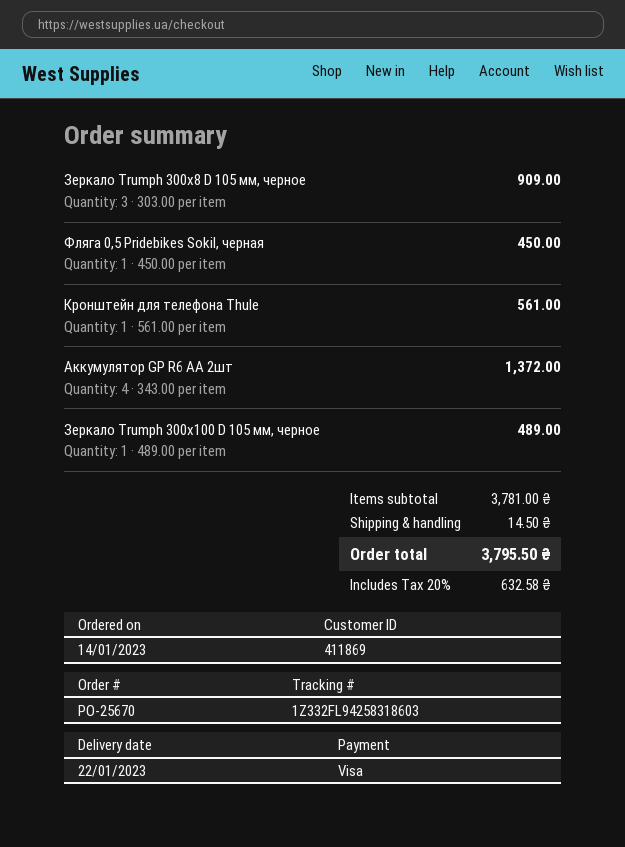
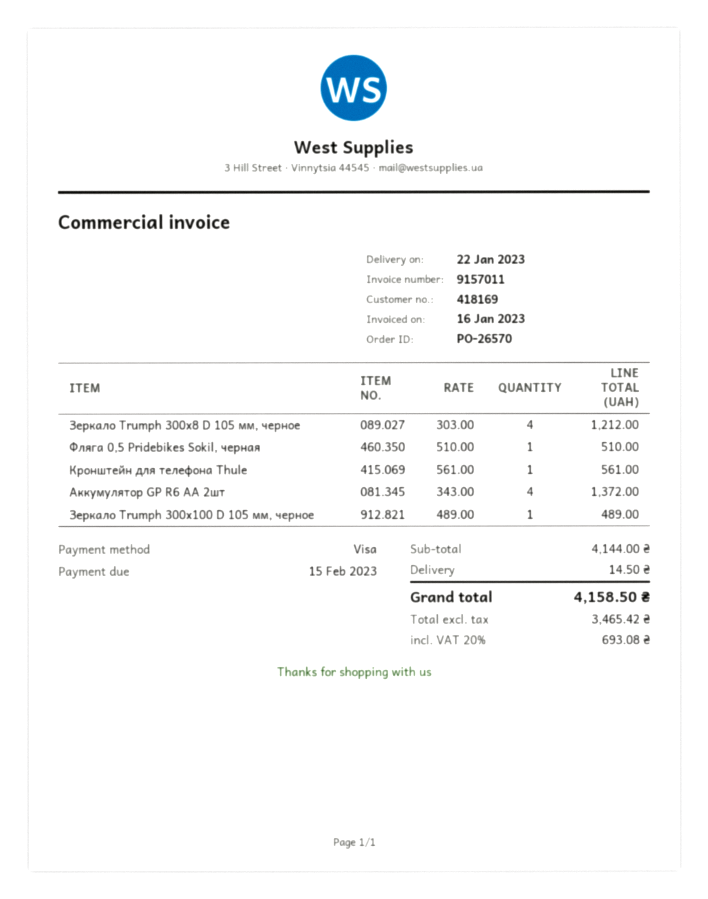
order number: PO-25670 -> PO-26570
customer number: 411869 -> 418169
Зеркало Trumph 300х8 D 105 мм, черное: 3 x 303.00 = 909.00 -> 4 x 303.00 = 1212.00
Фляга 0,5 Pridebikes Sokil, черная: 1 x 450.00 = 450.00 -> 1 x 510.00 = 510.00
subtotal: 3781.00 -> 4144.00
tax: 20% = 632.58 -> 20% = 693.08
total: 3795.50 -> 4158.50

